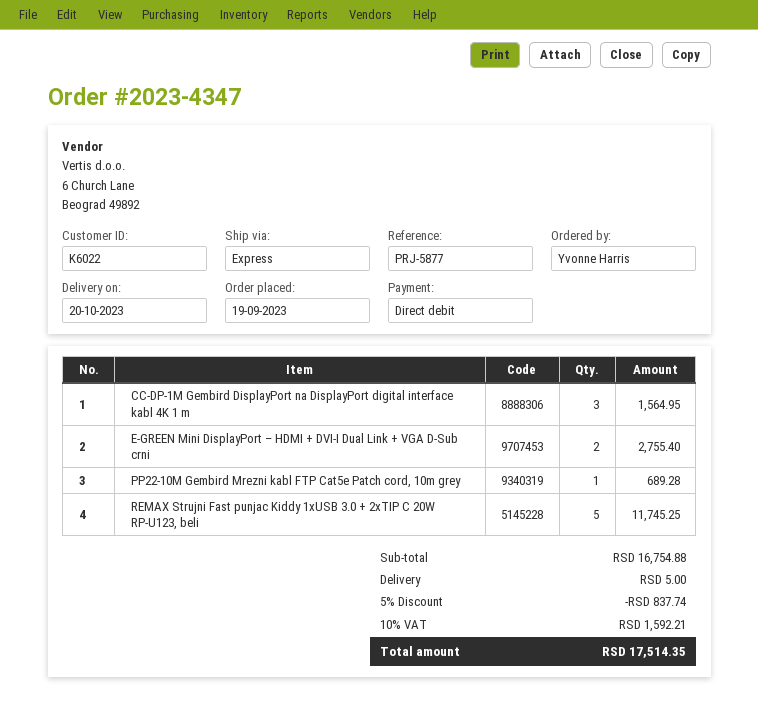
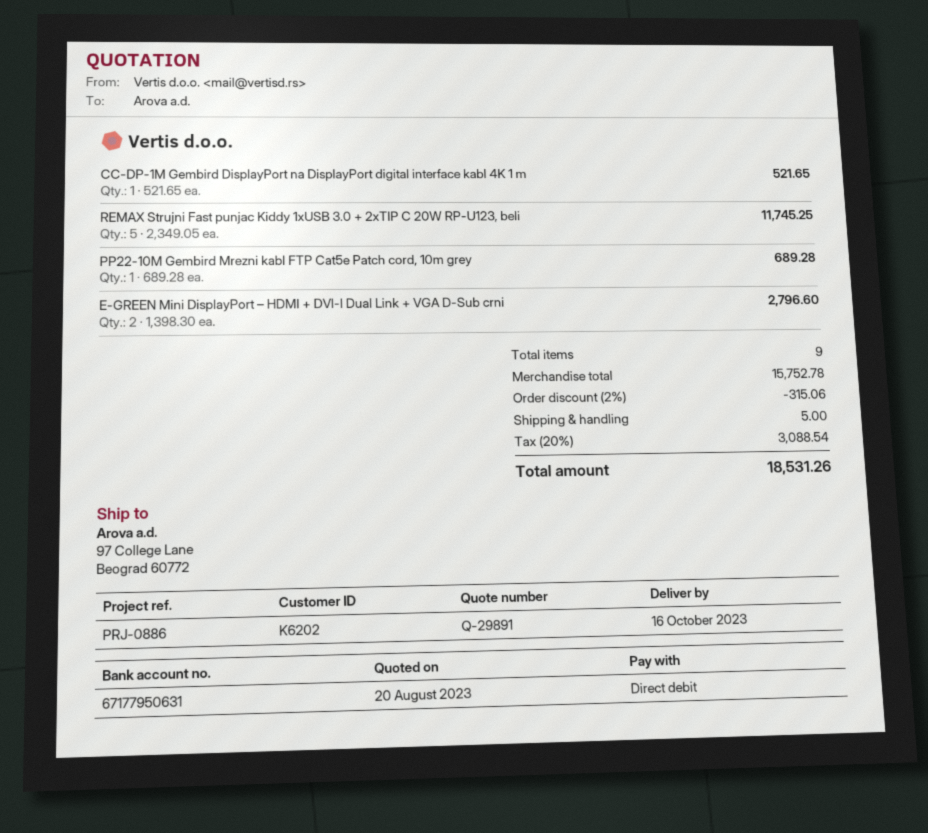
delivery date: 2023-10-20 -> 2023-10-16
customer number: K6022 -> K6202
reference: PRJ-5877 -> PRJ-0886
CC-DP-1M Gembird DisplayPort na DisplayPort digital interface kabl 4K 1 m: 3 for 1564.95 -> 1 for 521.65
E-GREEN Mini DisplayPort – HDMI + DVI-I Dual Link + VGA D-Sub crni: 2 for 2755.40 -> 2 for 2796.60
subtotal: 16754.88 -> 15752.78
discount: 5% = 837.74 -> 2% = 315.06
tax: 10% = 1592.21 -> 20% = 3088.54
total: 17514.35 -> 18531.26

